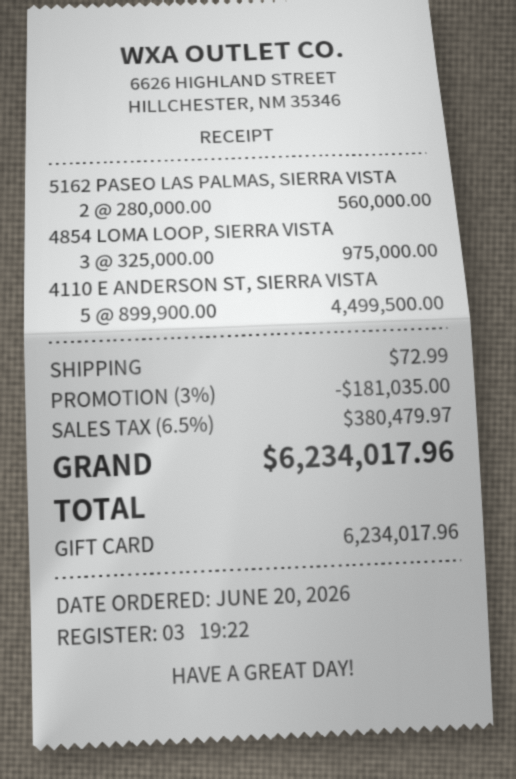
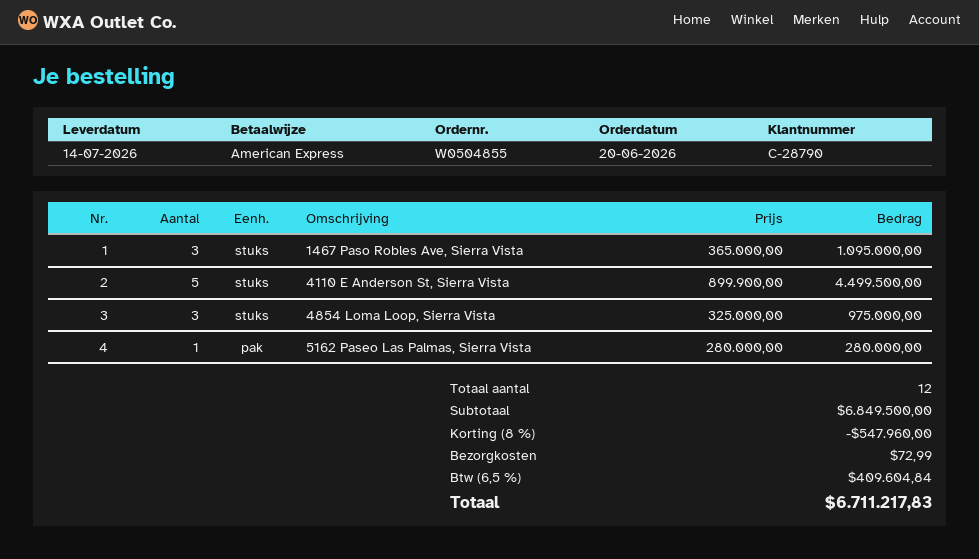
payment method: gift card -> American Express
5162 PASEO LAS PALMAS, SIERRA VISTA: 2 x 280000.00 = 560000.00 -> 1 x 280000.00 = 280000.00
1467 Paso Robles Ave, Sierra Vista: none -> 3 x 365000.00 = 1095000.00
discount: 3% = 181035.00 -> 8% = 547960.00
tax: 6.5% = 380479.97 -> 6.5% = 409604.84
total: 6234017.96 -> 6711217.83

